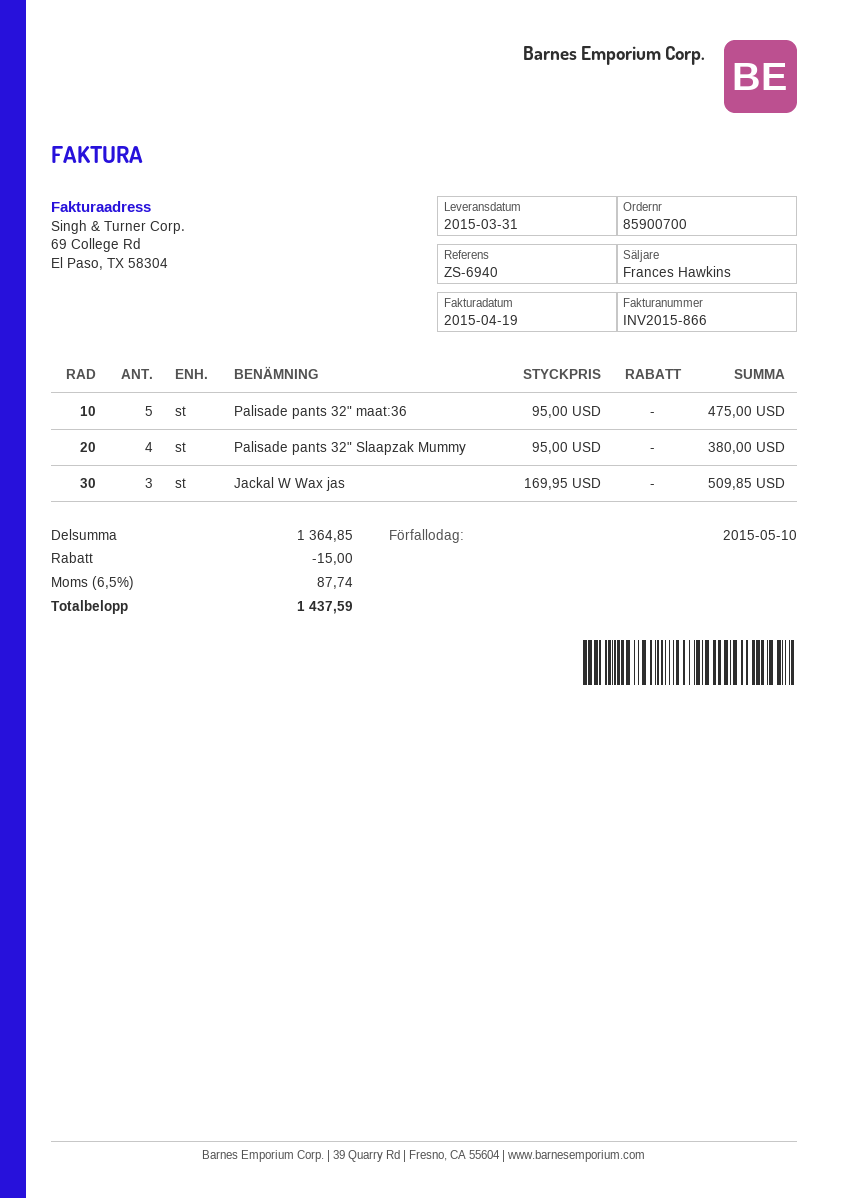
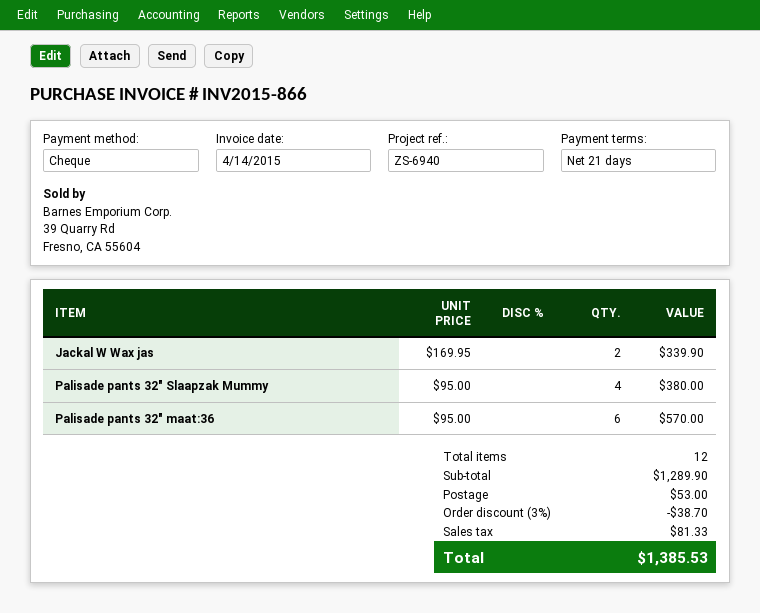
invoice date: 2015-04-19 -> 2015-04-14
Palisade pants 32" maat:36: 5 x 95.00 = 475.00 -> 6 x 95.00 = 570.00
Jackal W Wax jas: 3 x 169.95 = 509.85 -> 2 x 169.95 = 339.90
subtotal: 1364.85 -> 1289.90
discount: 15.00 -> 38.70
shipping: none -> 53.00
tax: 87.74 -> 81.33
total: 1437.59 -> 1385.53

